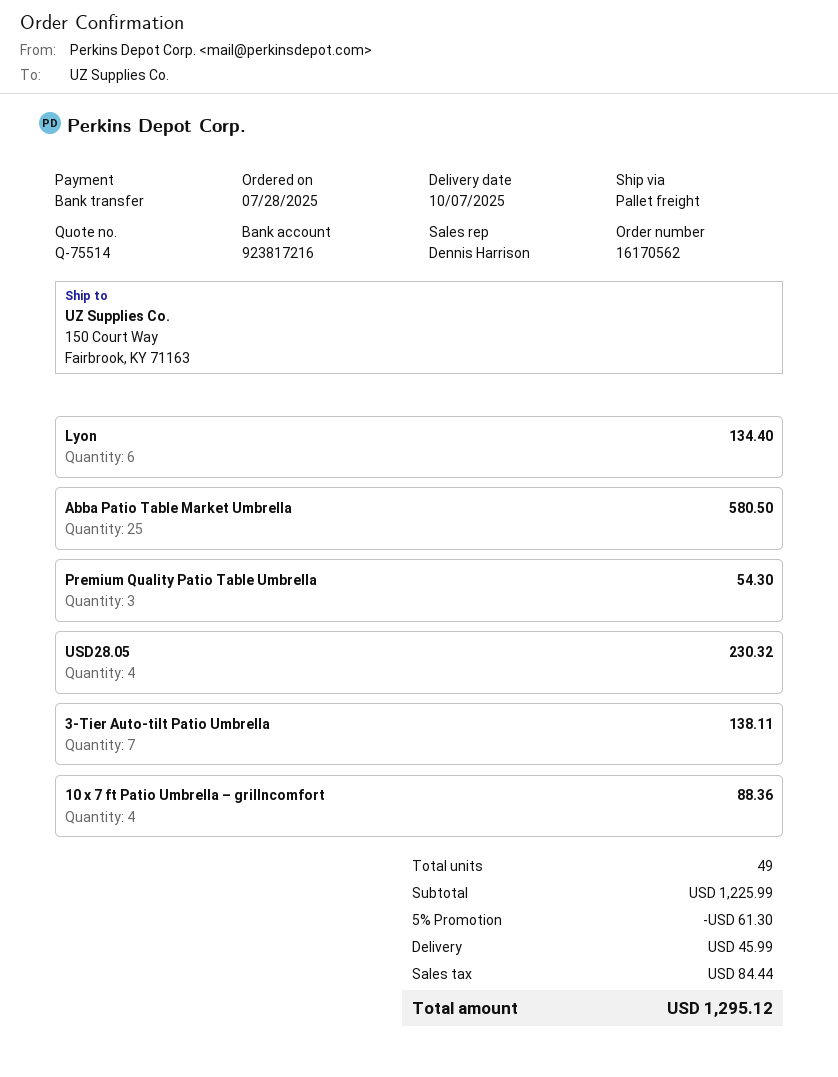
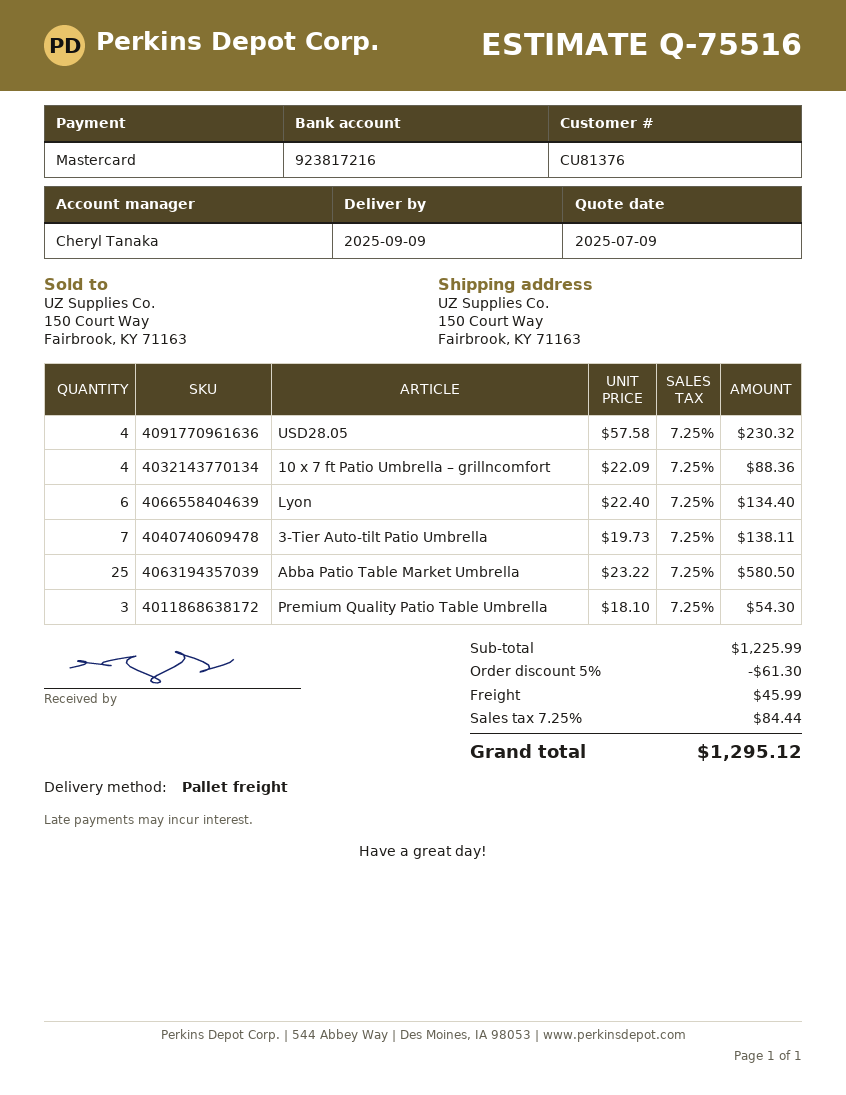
quote number: Q-75514 -> Q-75516
delivery date: 2025-10-07 -> 2025-09-09
sales rep: Dennis Harrison -> Cheryl Tanaka
payment method: bank transfer -> Mastercard

